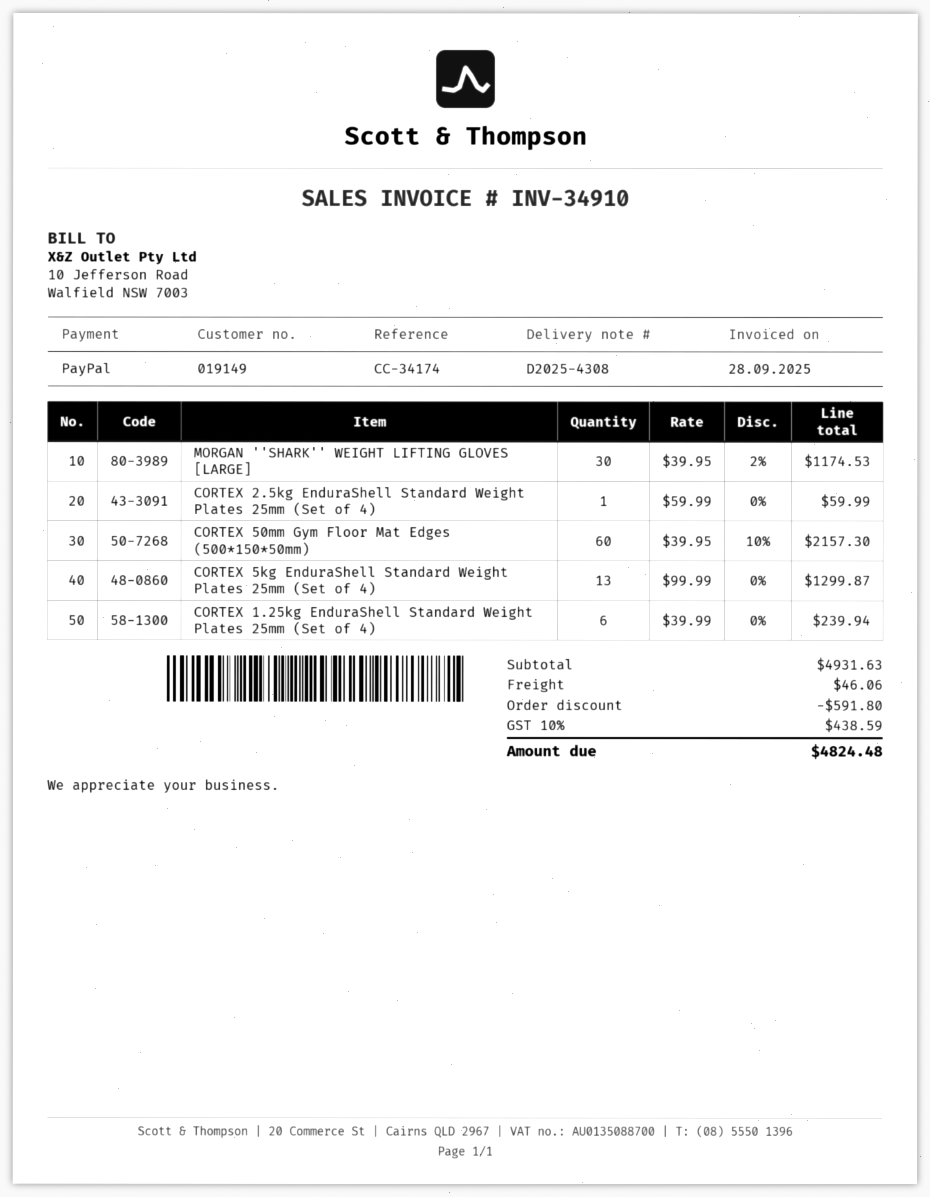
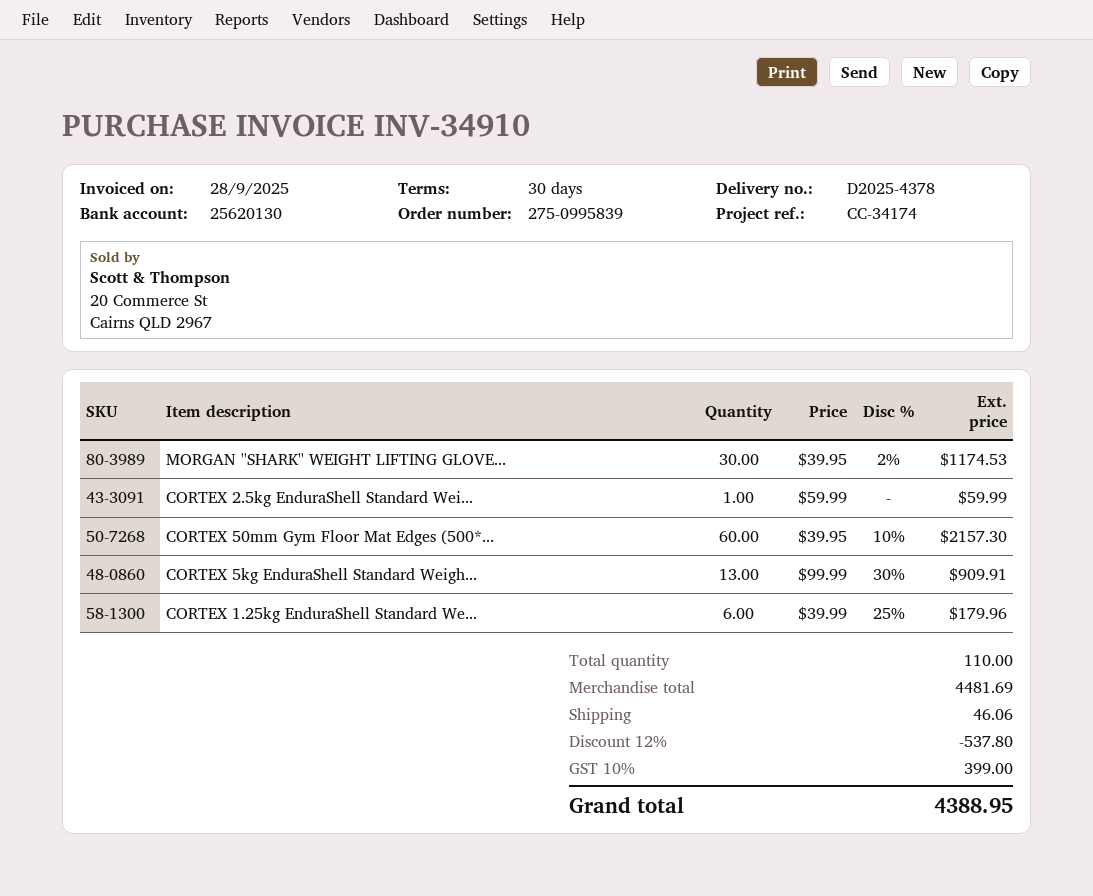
delivery note number: D2025-4308 -> D2025-4378
CORTEX 5kg EnduraShell Standard Weight Plates 25mm (Set of 4): 13 x 99.99 = 1299.87 -> 13 x 99.99 - 30% = 909.91
CORTEX 1.25kg EnduraShell Standard Weight Plates 25mm (Set of 4): 6 x 39.99 = 239.94 -> 6 x 39.99 - 25% = 179.96
subtotal: 4931.63 -> 4481.69
discount: 591.80 -> 537.80
tax: 10% = 438.59 -> 10% = 399.00
total: 4824.48 -> 4388.95

